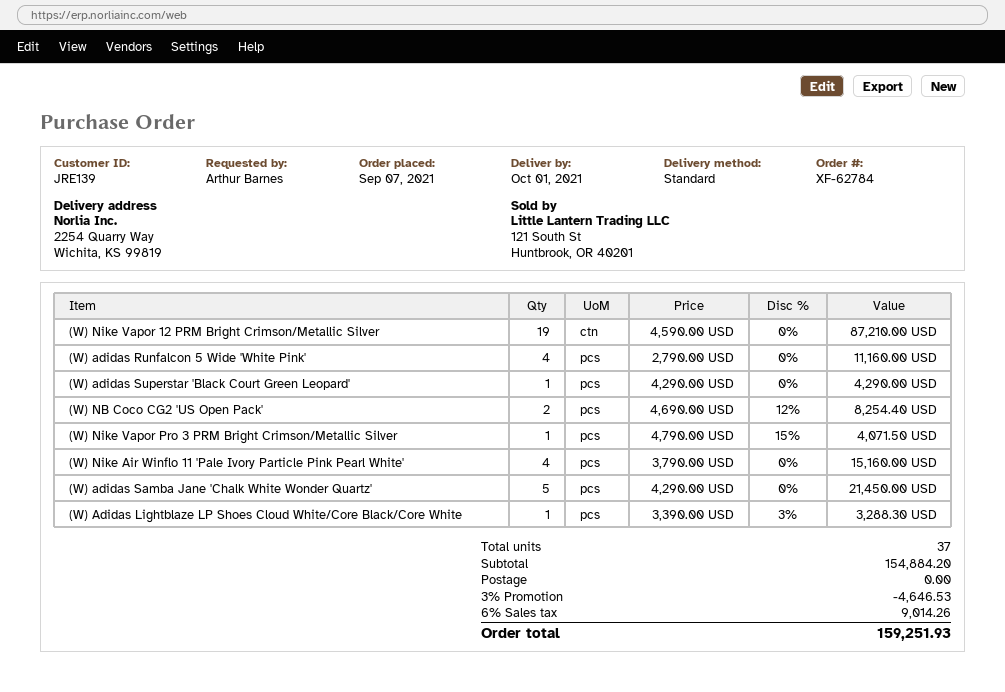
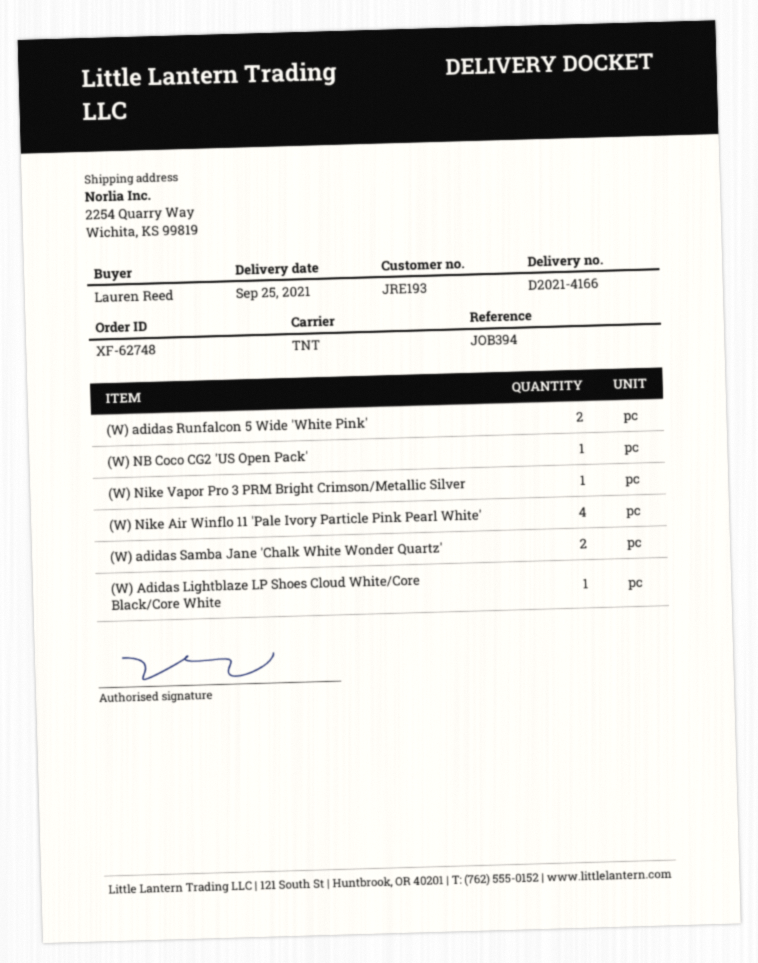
order number: XF-62784 -> XF-62748
delivery date: 2021-10-01 -> 2021-09-25
customer number: JRE139 -> JRE193
ordered by: Arthur Barnes -> Lauren Reed
shipping method: standard -> TNT
(W) Nike Vapor 12 PRM Bright Crimson/Metallic Silver: 19 -> none
(W) adidas Runfalcon 5 Wide 'White Pink': 4 -> 2
(W) adidas Superstar 'Black Court Green Leopard': 1 -> none
(W) NB Coco CG2 'US Open Pack': 2 -> 1
(W) adidas Samba Jane 'Chalk White Wonder Quartz': 5 -> 2

